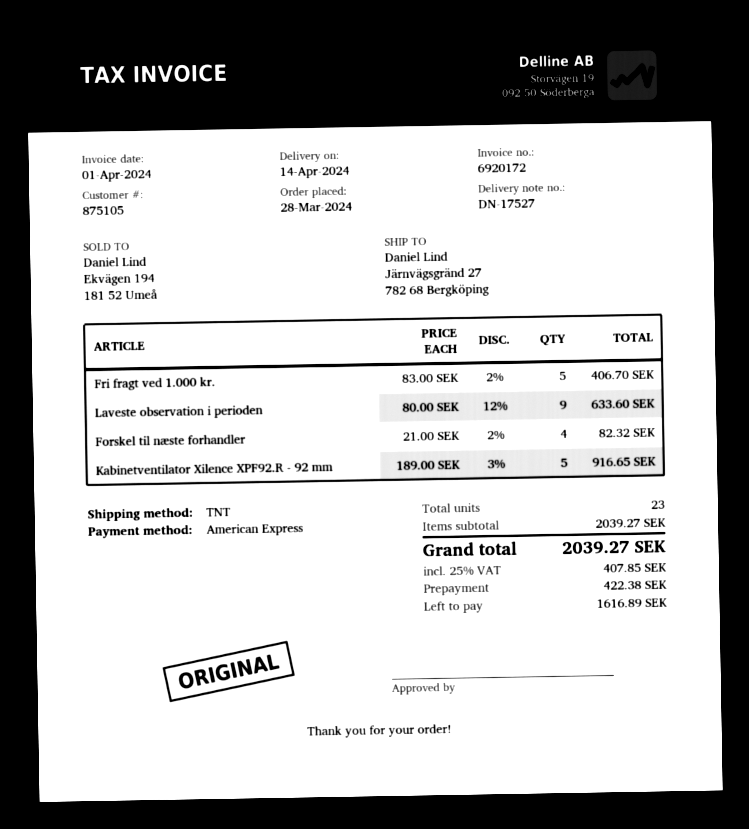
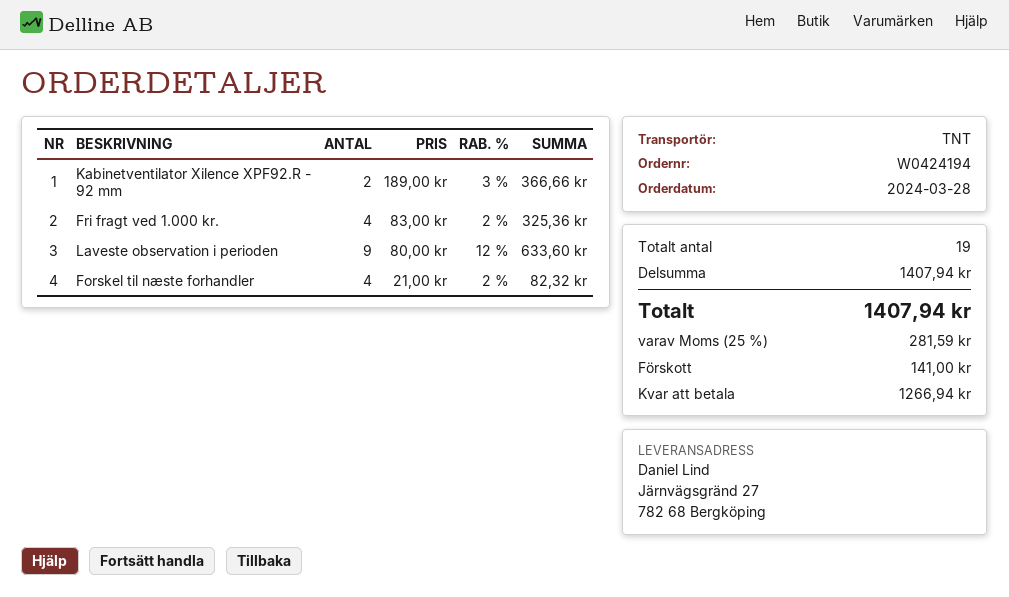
Fri fragt ved 1.000 kr.: 5 x 83.00 - 2% = 406.70 -> 4 x 83.00 - 2% = 325.36
Kabinetventilator Xilence XPF92.R - 92 mm: 5 x 189.00 - 3% = 916.65 -> 2 x 189.00 - 3% = 366.66
total quantity: 23 -> 19
subtotal: 2039.27 -> 1407.94
tax: 25% = 407.85 -> 25% = 281.59
total: 2039.27 -> 1407.94
deposit: 422.38 -> 141.00
balance: 1616.89 -> 1266.94

